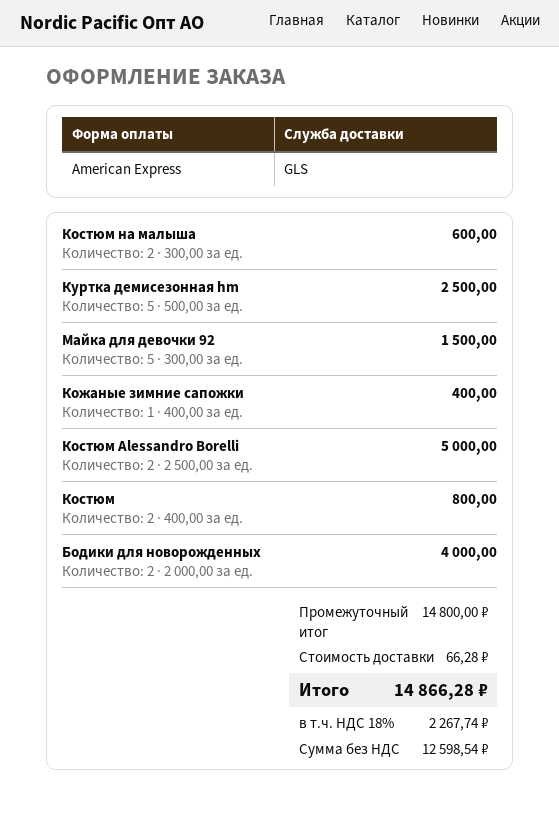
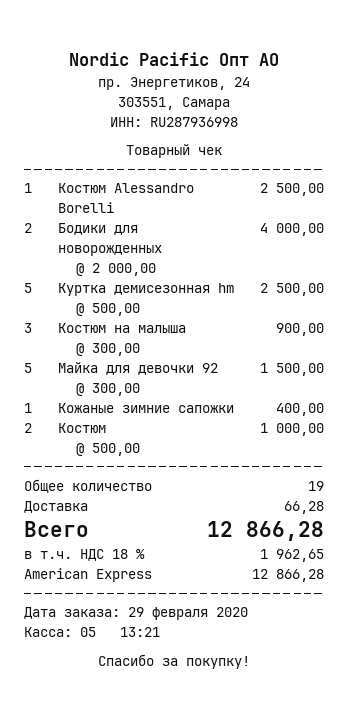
Костюм на малыша: 2 x 300.00 = 600.00 -> 3 x 300.00 = 900.00
Костюм Alessandro Borelli: 2 x 2500.00 = 5000.00 -> 1 x 2500.00 = 2500.00
Костюм: 2 x 400.00 = 800.00 -> 2 x 500.00 = 1000.00
tax: 18% = 2267.74 -> 18% = 1962.65
total: 14866.28 -> 12866.28

